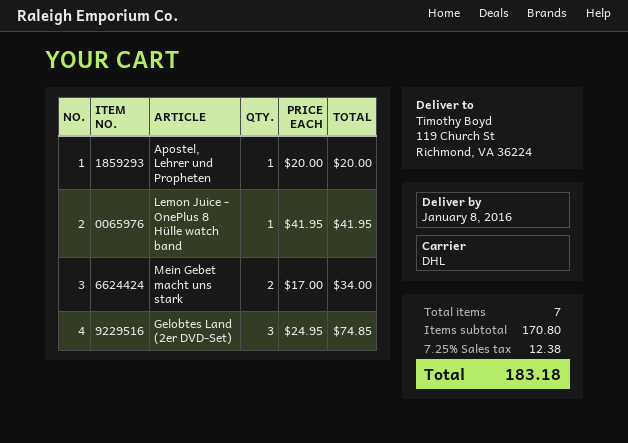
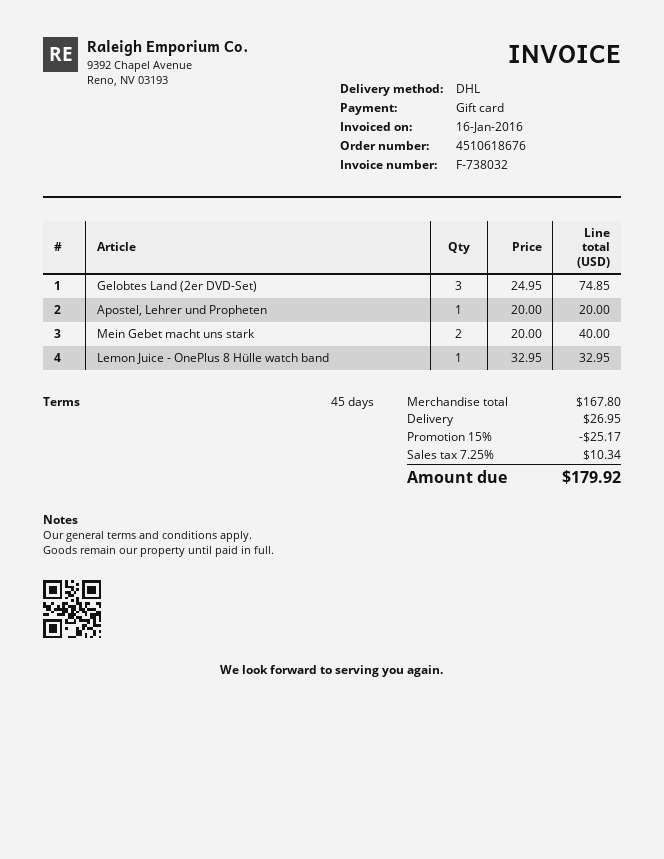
Lemon Juice - OnePlus 8 Hülle watch band: 1 x 41.95 = 41.95 -> 1 x 32.95 = 32.95
Mein Gebet macht uns stark: 2 x 17.00 = 34.00 -> 2 x 20.00 = 40.00
subtotal: 170.80 -> 167.80
discount: none -> 15% = 25.17
shipping: none -> 26.95
tax: 7.25% = 12.38 -> 7.25% = 10.34
total: 183.18 -> 179.92

